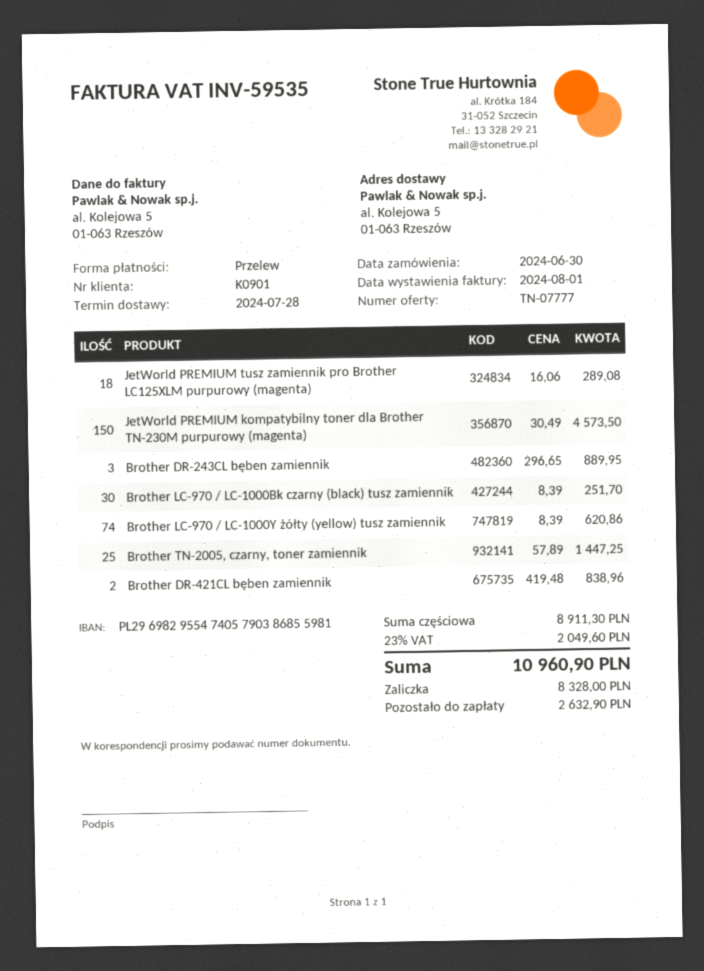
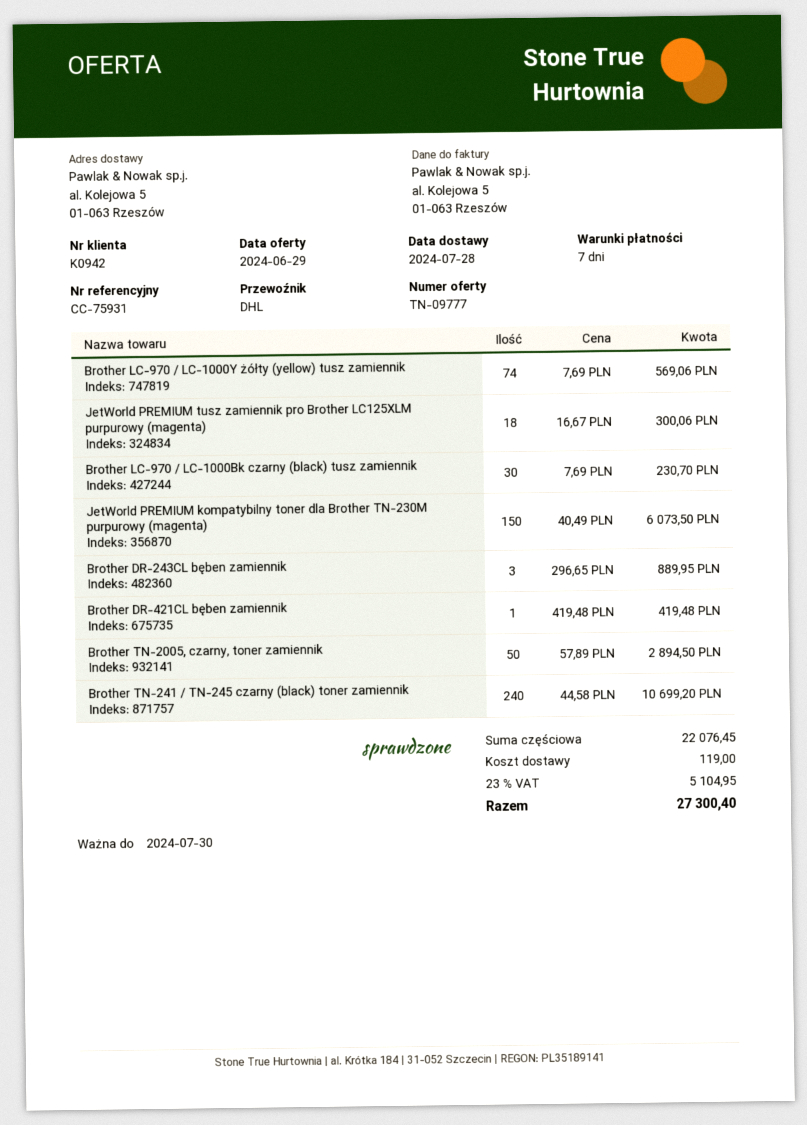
quote number: TN-07777 -> TN-09777
customer number: K0901 -> K0942
JetWorld PREMIUM tusz zamiennik pro Brother LC125XLM purpurowy (magenta): 18 x 16.06 = 289.08 -> 18 x 16.67 = 300.06
JetWorld PREMIUM kompatybilny toner dla Brother TN-230M purpurowy (magenta): 150 x 30.49 = 4573.50 -> 150 x 40.49 = 6073.50
Brother LC-970 / LC-1000Bk czarny (black) tusz zamiennik: 30 x 8.39 = 251.70 -> 30 x 7.69 = 230.70
Brother LC-970 / LC-1000Y żółty (yellow) tusz zamiennik: 74 x 8.39 = 620.86 -> 74 x 7.69 = 569.06
Brother TN-2005, czarny, toner zamiennik: 25 x 57.89 = 1447.25 -> 50 x 57.89 = 2894.50
Brother DR-421CL bęben zamiennik: 2 x 419.48 = 838.96 -> 1 x 419.48 = 419.48
Brother TN-241 / TN-245 czarny (black) toner zamiennik: none -> 240 x 44.58 = 10699.20
subtotal: 8911.30 -> 22076.45
shipping: none -> 119.00
tax: 23% = 2049.60 -> 23% = 5104.95
total: 10960.90 -> 27300.40

